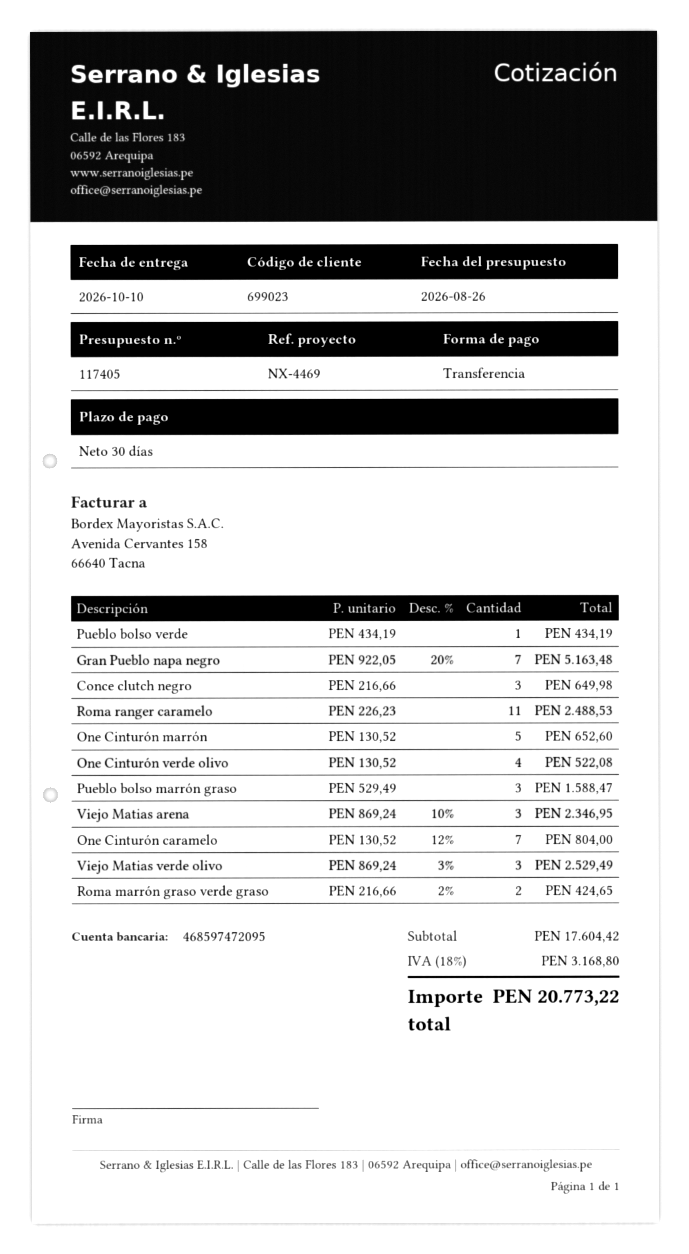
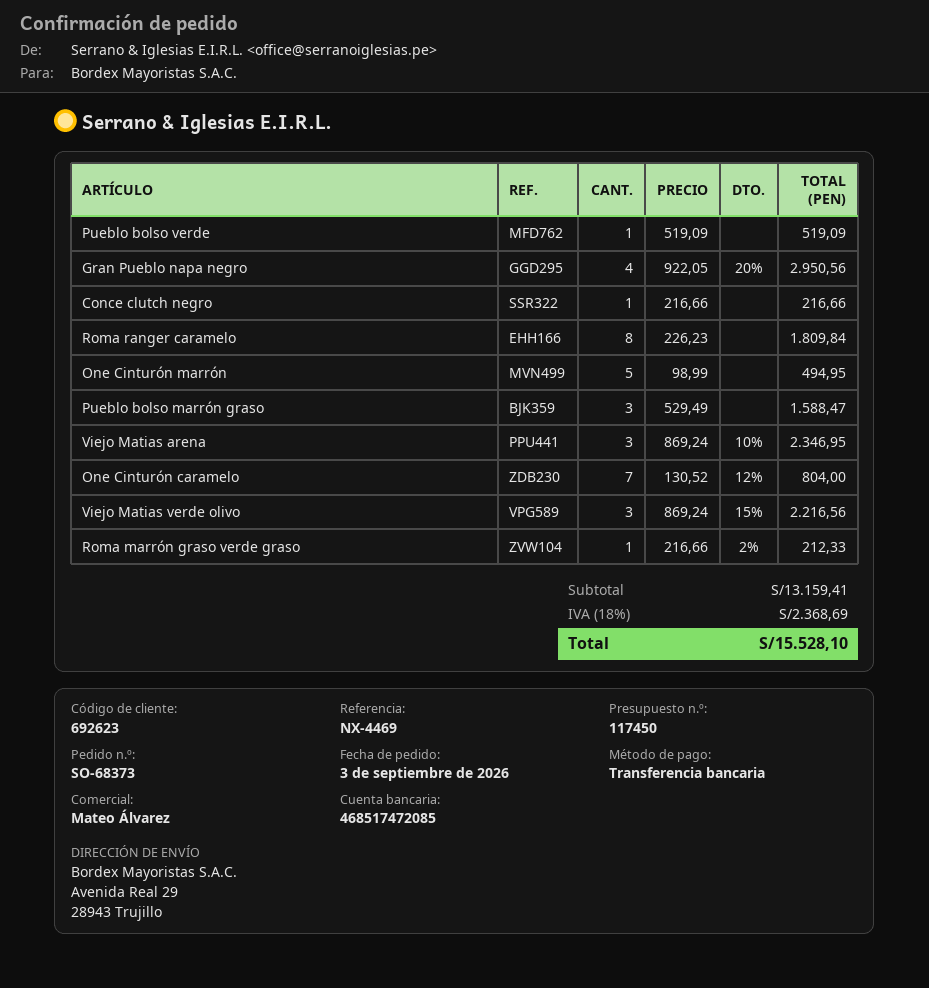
quote number: 117405 -> 117450
customer number: 699023 -> 692623
bank account: 468597472095 -> 468517472085
Pueblo bolso verde: 1 x 434.19 = 434.19 -> 1 x 519.09 = 519.09
Gran Pueblo napa negro: 7 x 922.05 - 20% = 5163.48 -> 4 x 922.05 - 20% = 2950.56
Conce clutch negro: 3 x 216.66 = 649.98 -> 1 x 216.66 = 216.66
Roma ranger caramelo: 11 x 226.23 = 2488.53 -> 8 x 226.23 = 1809.84
One Cinturón marrón: 5 x 130.52 = 652.60 -> 5 x 98.99 = 494.95
One Cinturón verde olivo: 4 x 130.52 = 522.08 -> none
Viejo Matias verde olivo: 3 x 869.24 - 3% = 2529.49 -> 3 x 869.24 - 15% = 2216.56
Roma marrón graso verde graso: 2 x 216.66 - 2% = 424.65 -> 1 x 216.66 - 2% = 212.33
subtotal: 17604.42 -> 13159.41
tax: 18% = 3168.80 -> 18% = 2368.69
total: 20773.22 -> 15528.10

